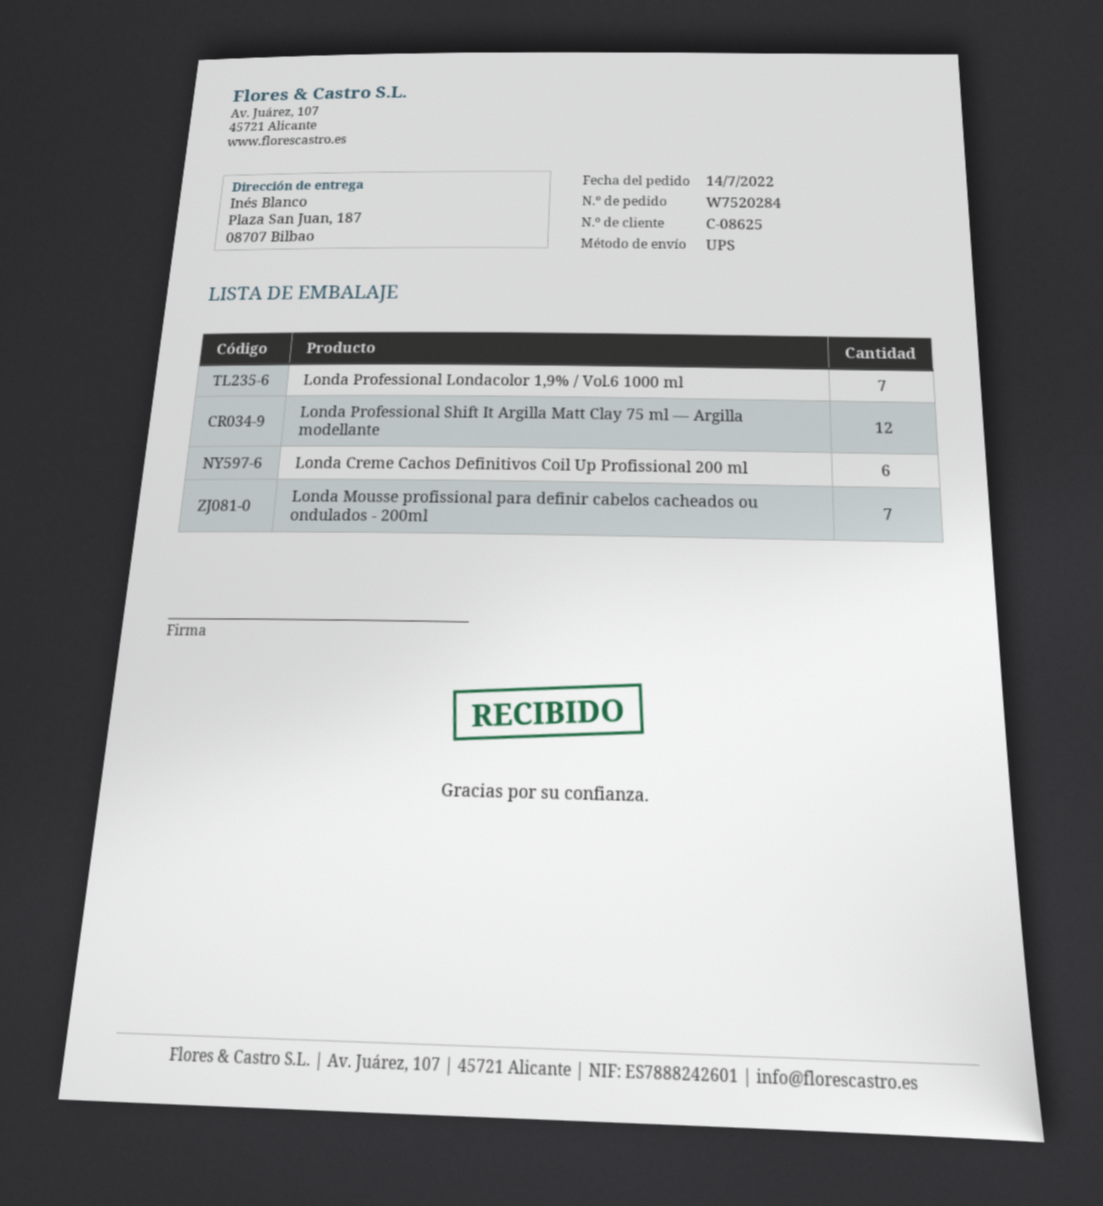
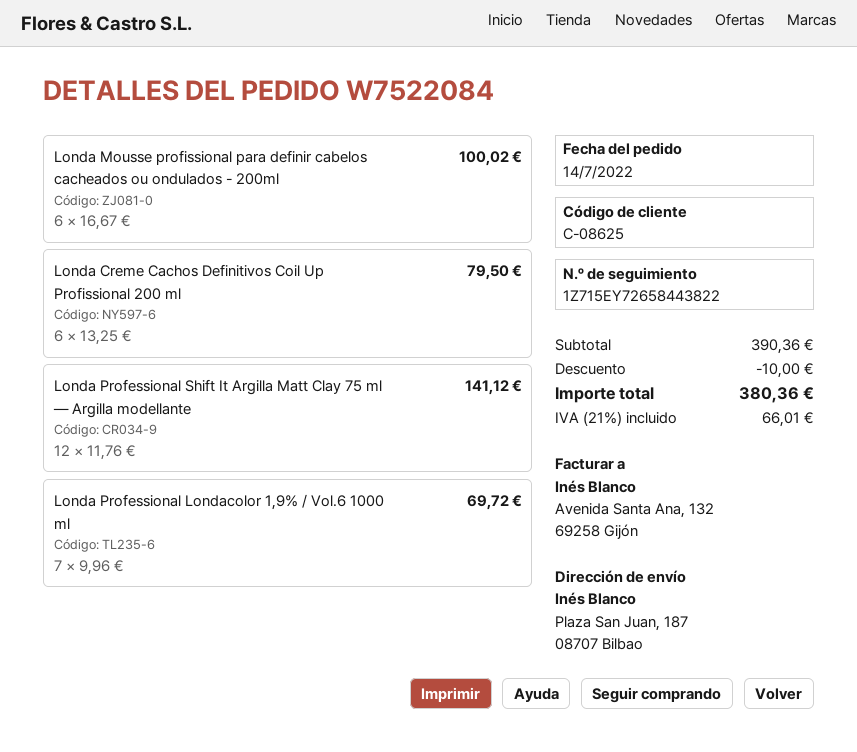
order number: W7520284 -> W7522084
Londa Mousse profissional para definir cabelos cacheados ou ondulados - 200ml: 7 -> 6

